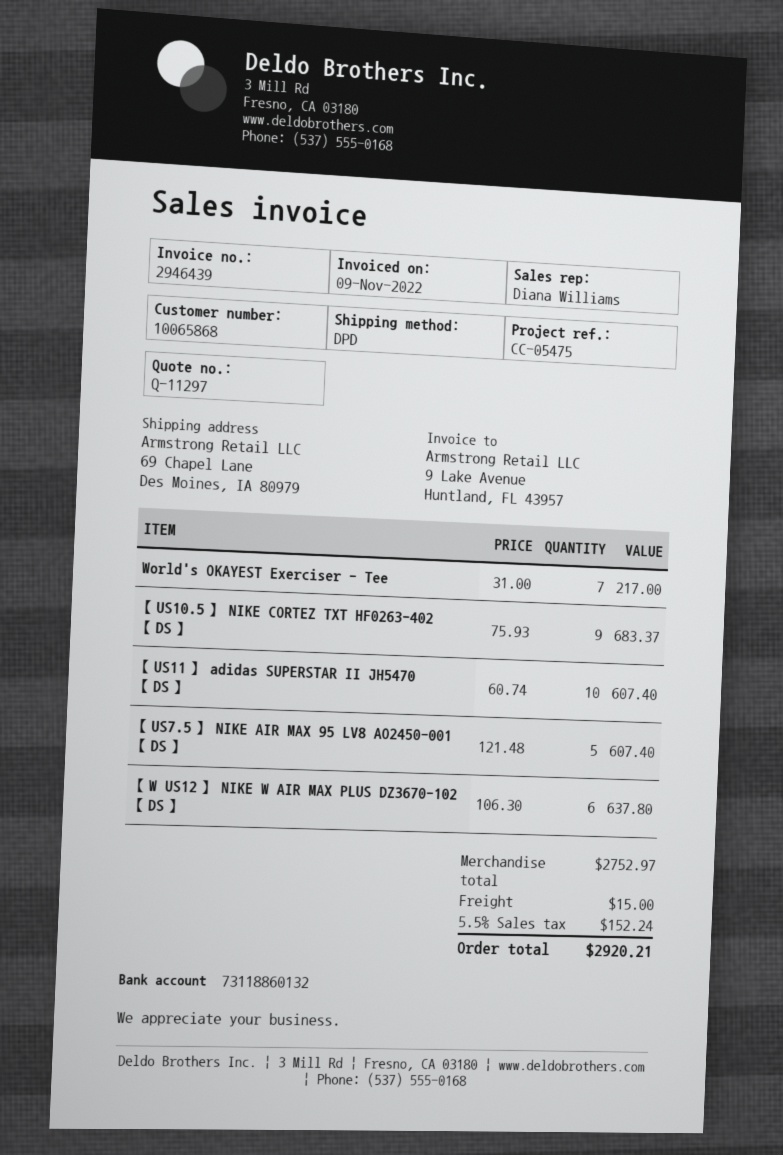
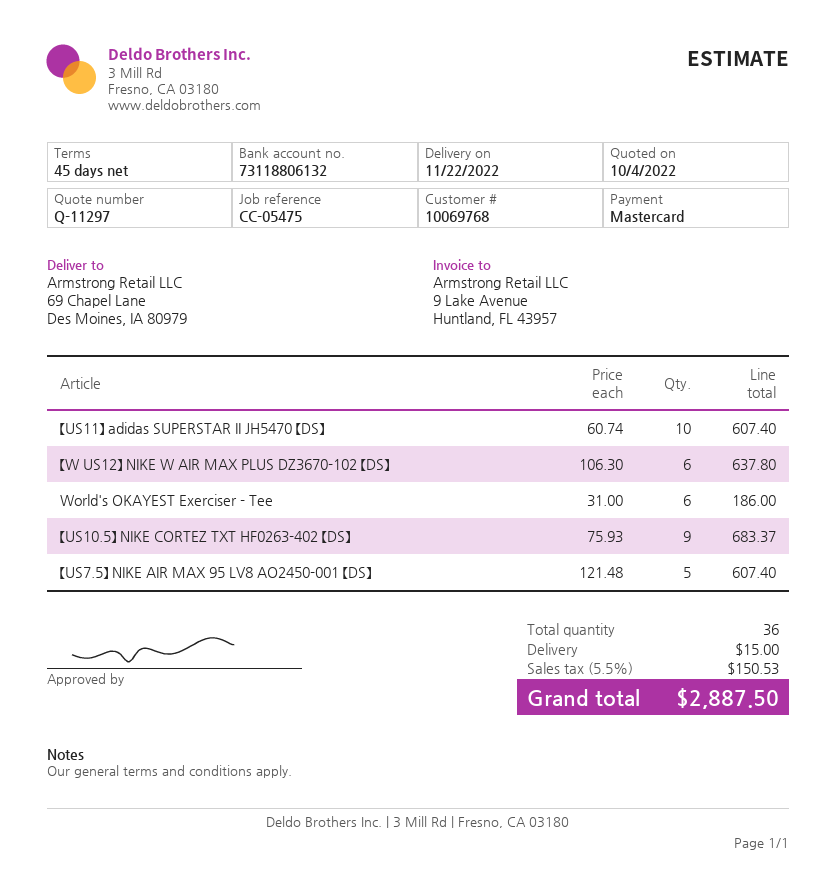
customer number: 10065868 -> 10069768
bank account: 73118860132 -> 73118806132
World's OKAYEST Exerciser - Tee: 7 x 31.00 = 217.00 -> 6 x 31.00 = 186.00
tax: 5.5% = 152.24 -> 5.5% = 150.53
total: 2920.21 -> 2887.50

